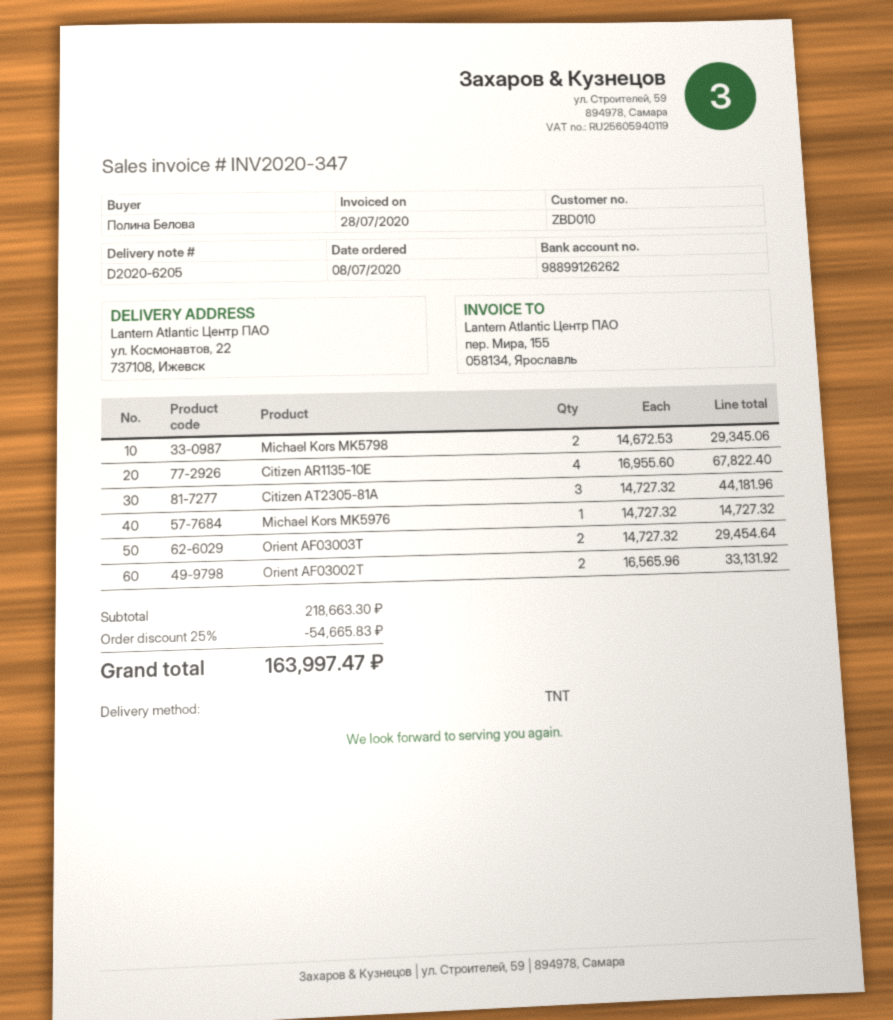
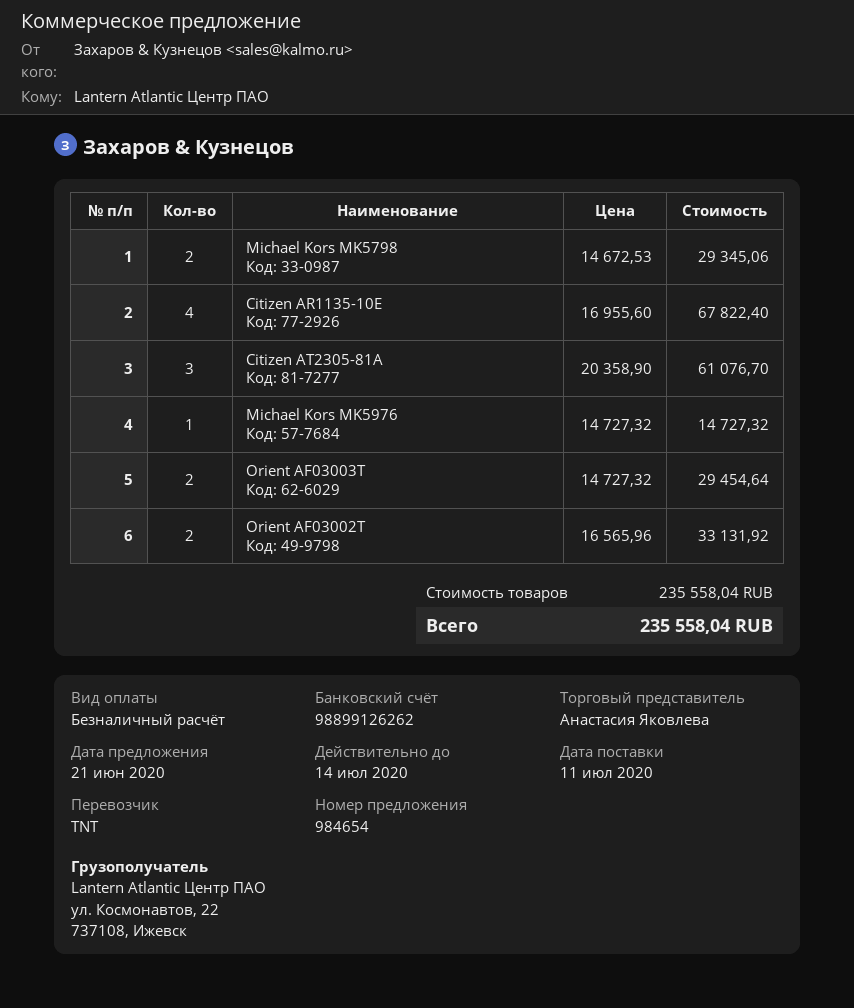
Citizen AT2305-81A: 3 x 14727.32 = 44181.96 -> 3 x 20358.90 = 61076.70
subtotal: 218663.30 -> 235558.04
discount: 25% = 54665.83 -> none
total: 163997.47 -> 235558.04

